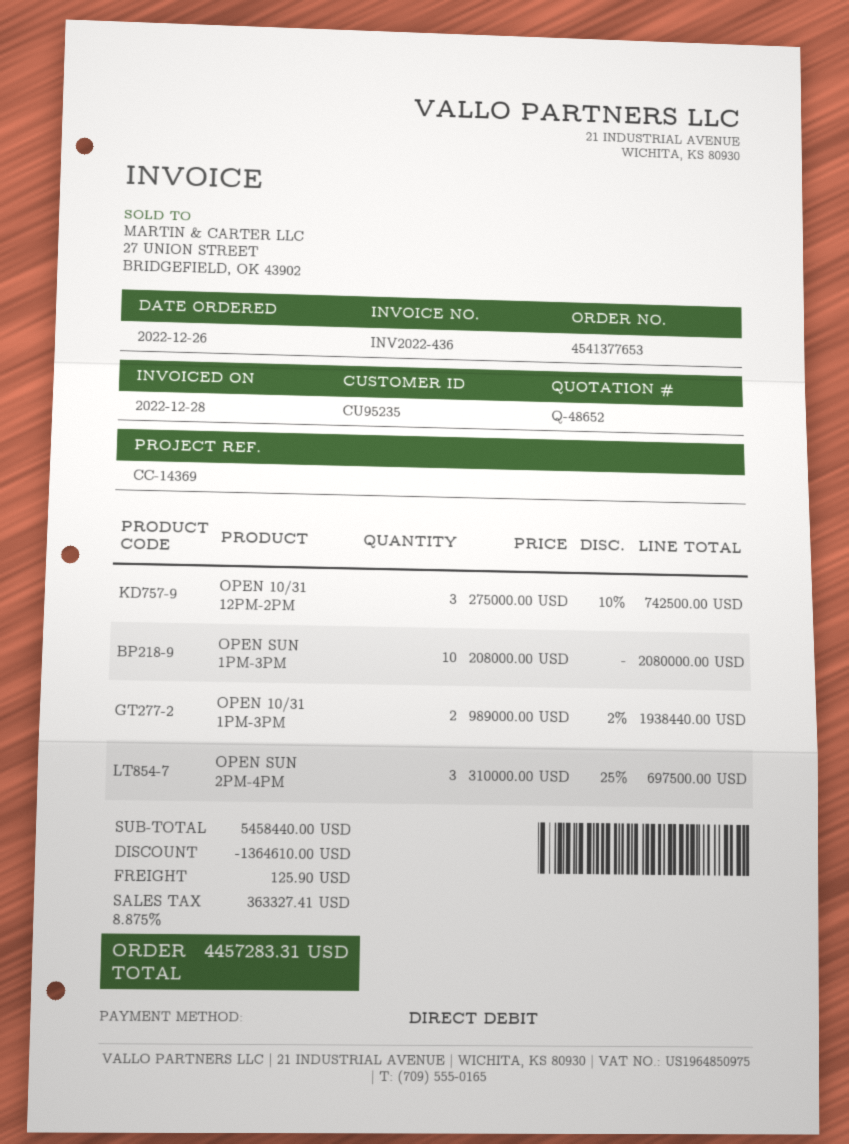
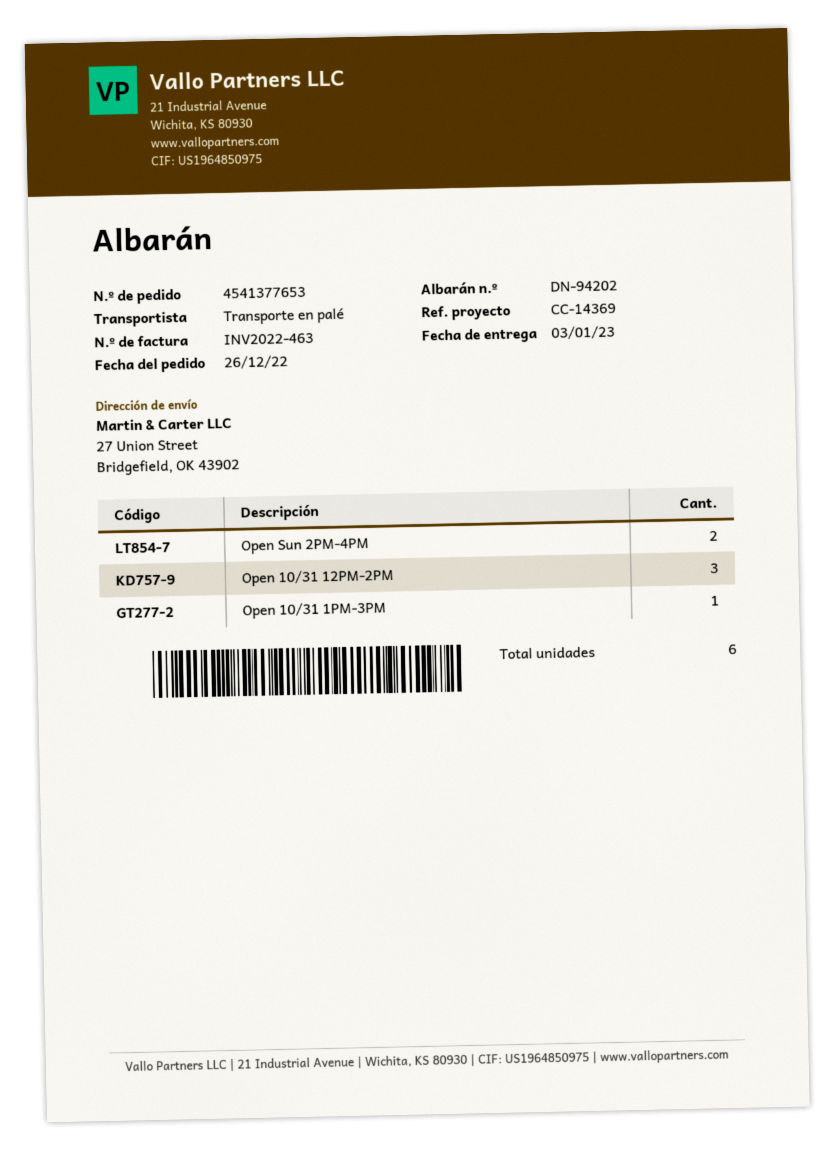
invoice number: INV2022-436 -> INV2022-463
OPEN SUN 1PM-3PM: 10 -> none
OPEN 10/31 1PM-3PM: 2 -> 1
OPEN SUN 2PM-4PM: 3 -> 2

